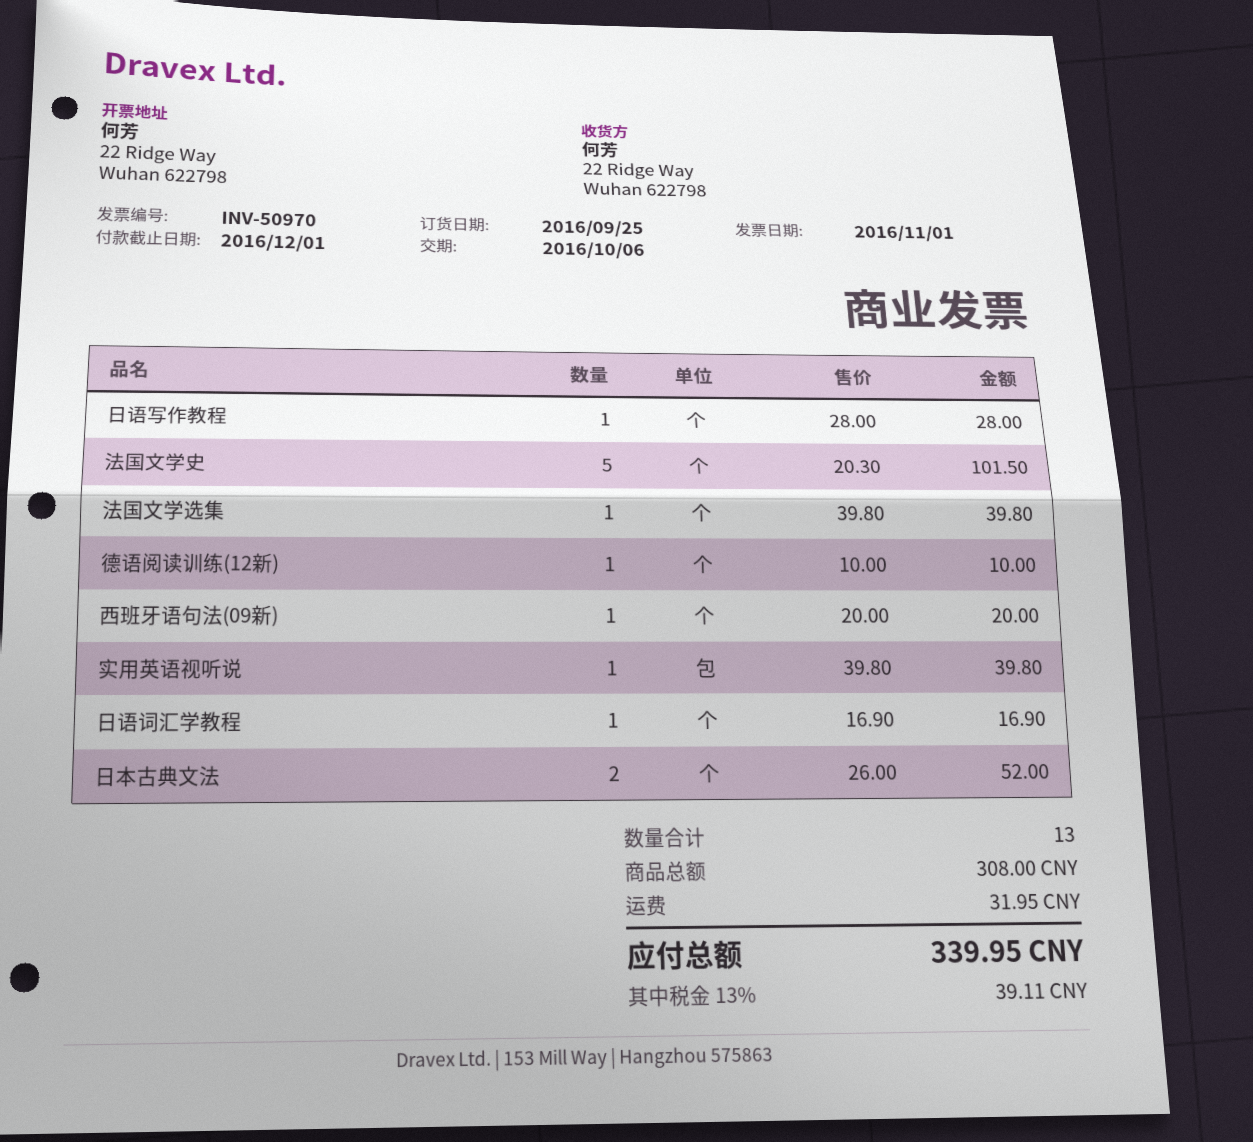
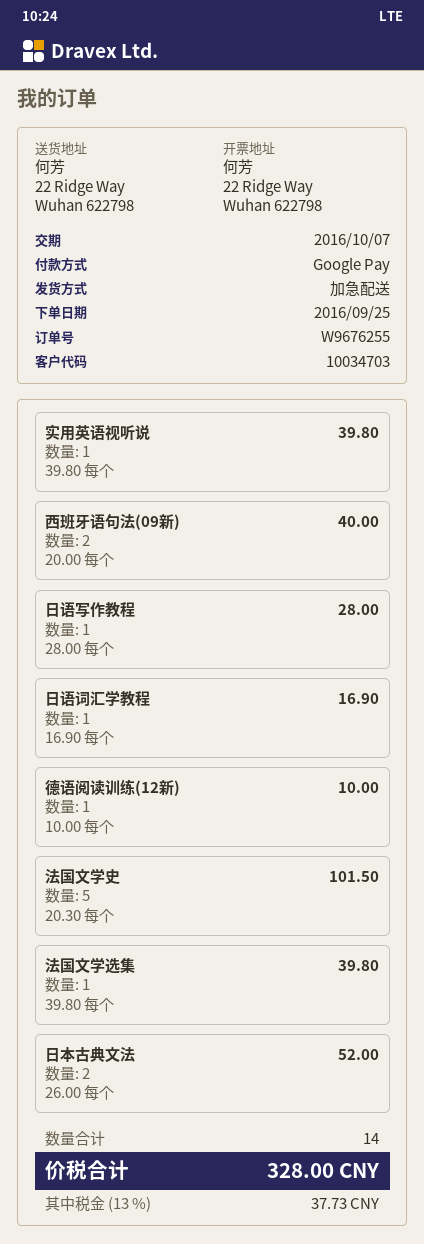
delivery date: 2016-10-06 -> 2016-10-07
西班牙语句法(09新): 1 x 20.00 = 20.00 -> 2 x 20.00 = 40.00
total quantity: 13 -> 14
shipping: 31.95 -> none
tax: 13% = 39.11 -> 13% = 37.73
total: 339.95 -> 328.00

